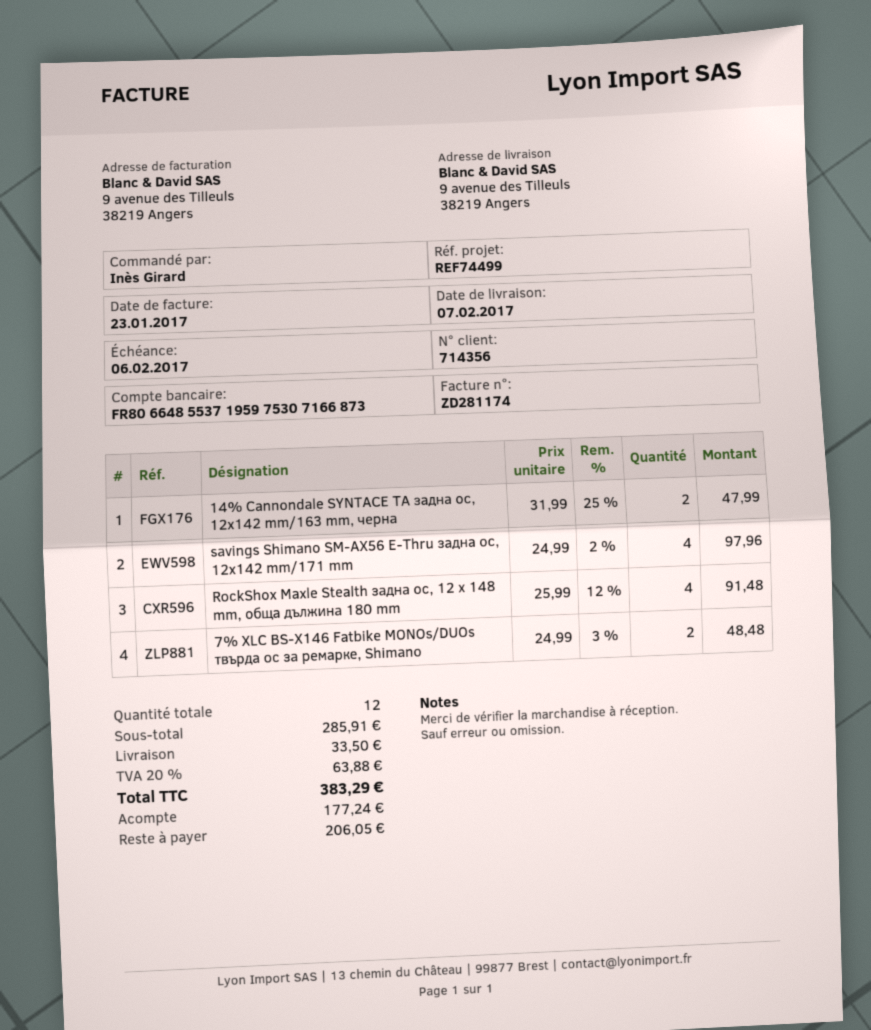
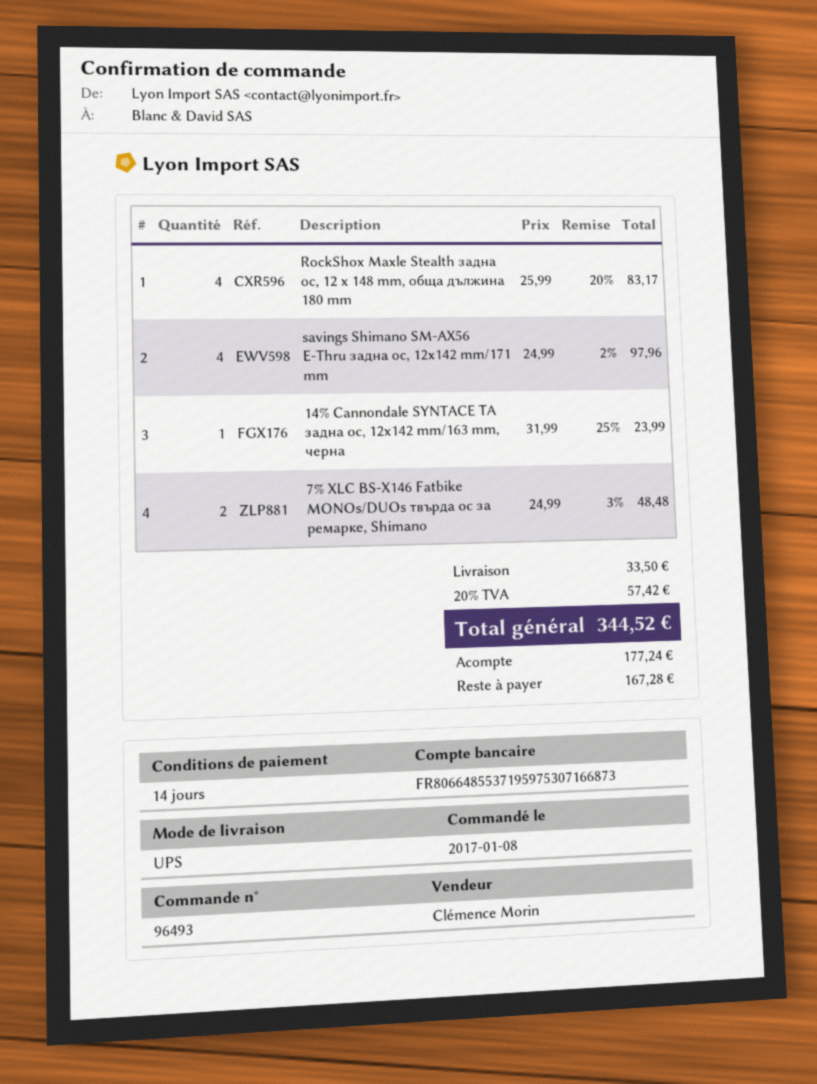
14% Cannondale SYNTACE TA задна ос, 12x142 mm/163 mm, черна: 2 x 31.99 - 25% = 47.99 -> 1 x 31.99 - 25% = 23.99
RockShox Maxle Stealth задна ос, 12 x 148 mm, обща дължина 180 mm: 4 x 25.99 - 12% = 91.48 -> 4 x 25.99 - 20% = 83.17
tax: 20% = 63.88 -> 20% = 57.42
total: 383.29 -> 344.52
balance: 206.05 -> 167.28

